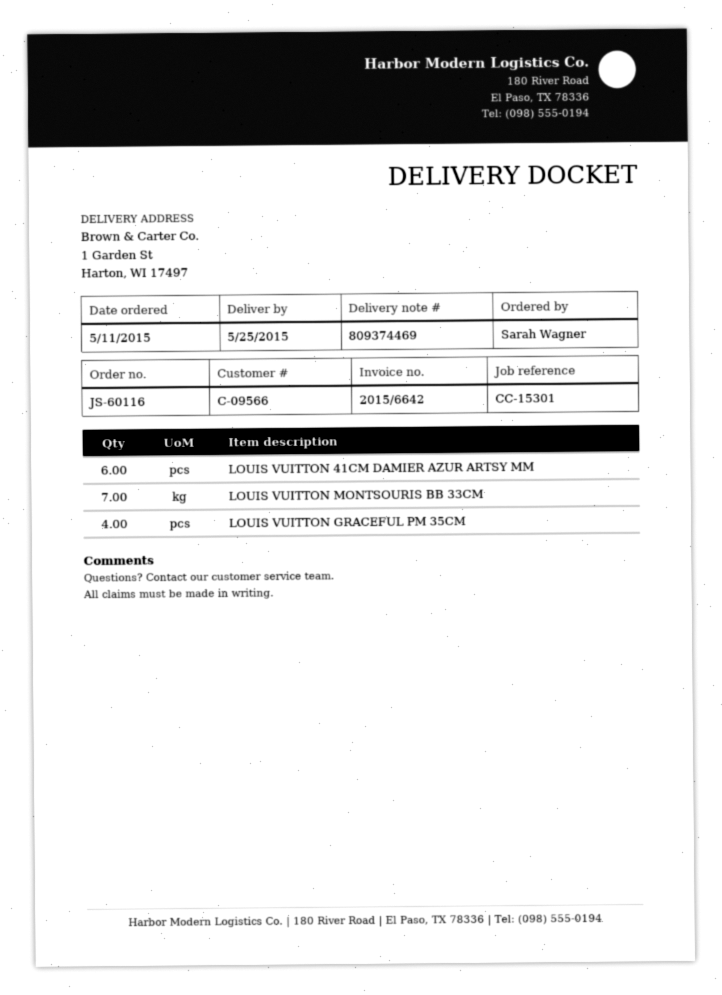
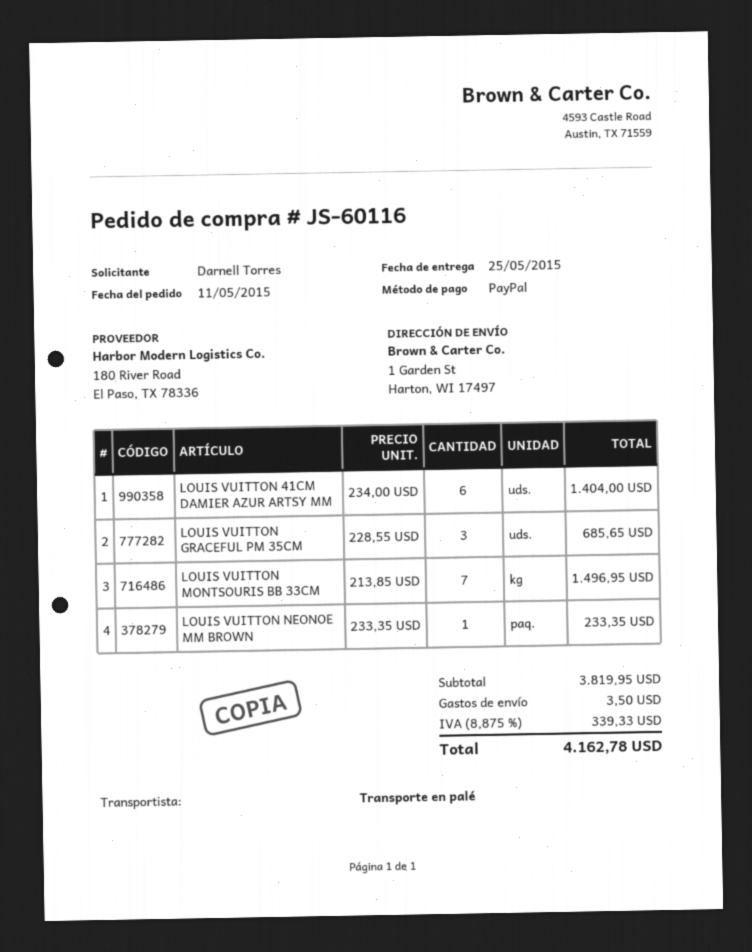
ordered by: Sarah Wagner -> Darnell Torres
LOUIS VUITTON GRACEFUL PM 35CM: 4 -> 3
LOUIS VUITTON NEONOE MM BROWN: none -> 1

